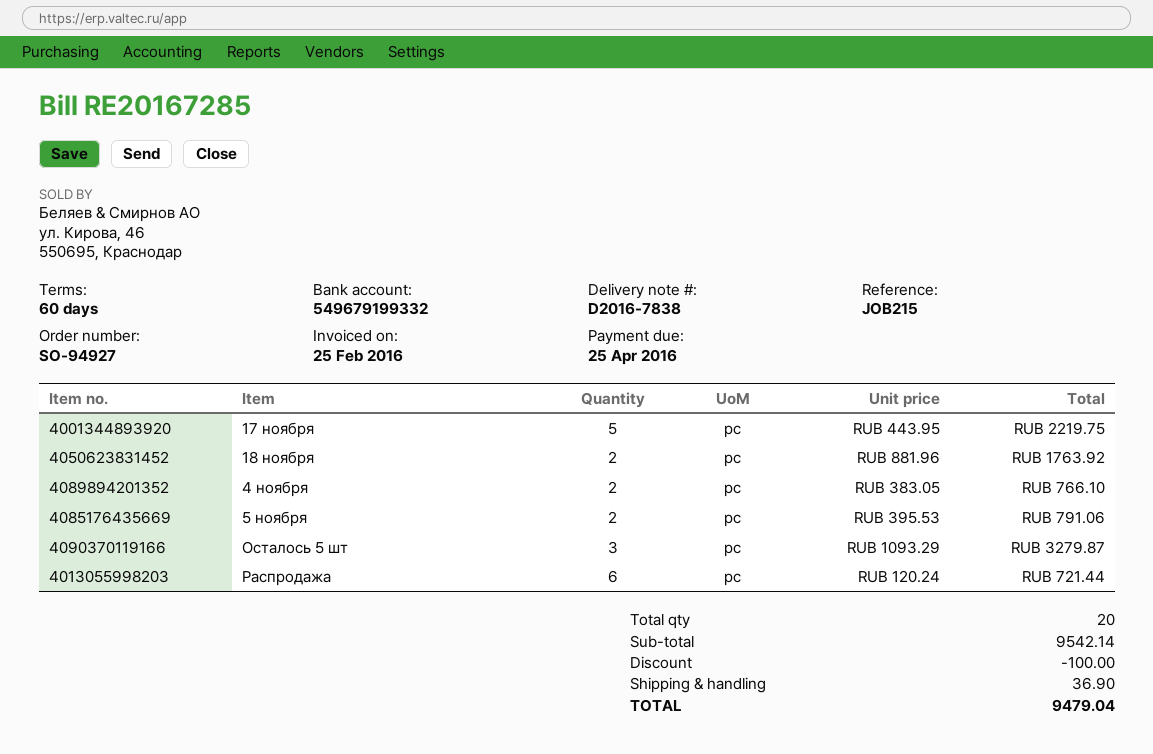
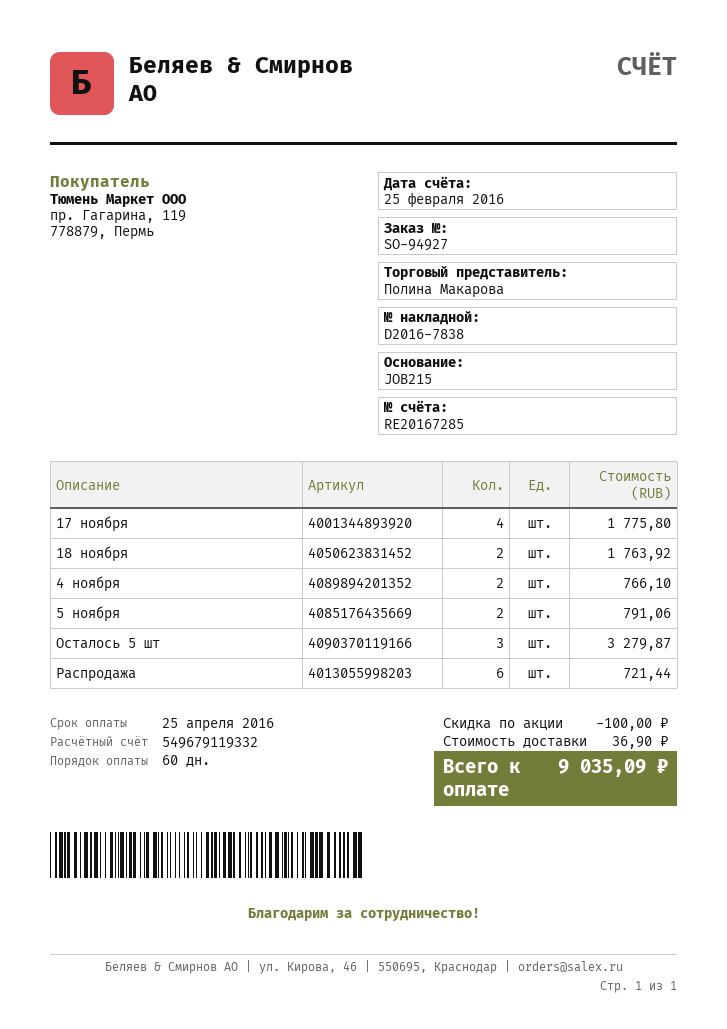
bank account: 549679199332 -> 549679119332
17 ноября: 5 for 2219.75 -> 4 for 1775.80
total: 9479.04 -> 9035.09

